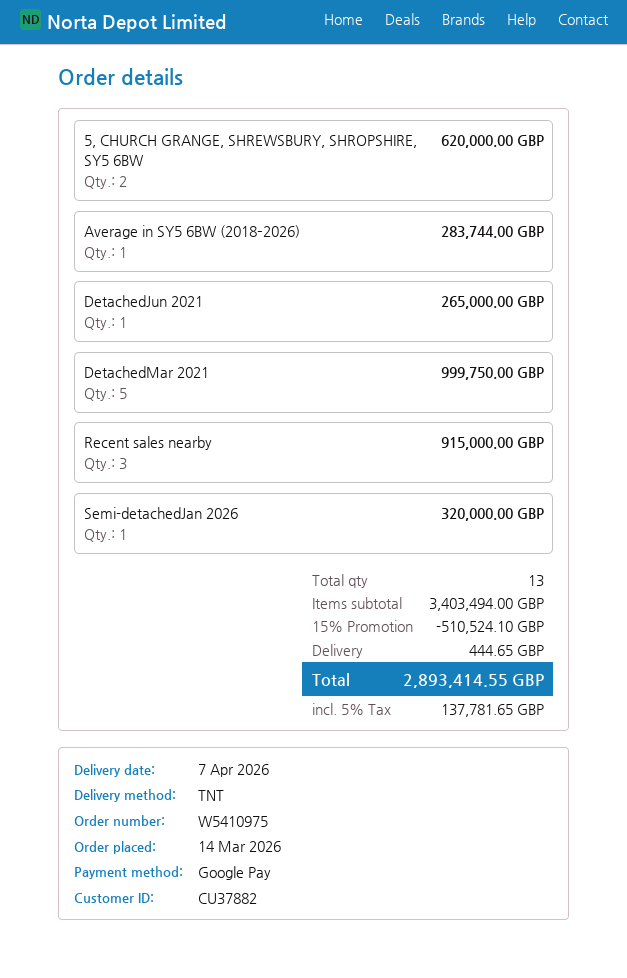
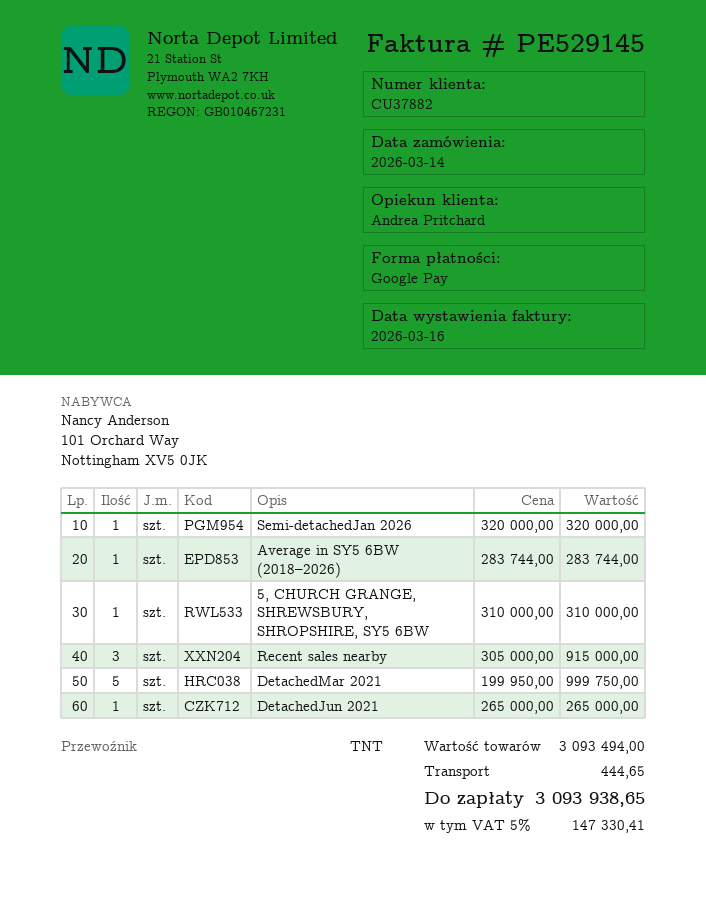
5, CHURCH GRANGE, SHREWSBURY, SHROPSHIRE, SY5 6BW: 2 for 620000.00 -> 1 for 310000.00
subtotal: 3403494.00 -> 3093494.00
discount: 15% = 510524.10 -> none
tax: 5% = 137781.65 -> 5% = 147330.41
total: 2893414.55 -> 3093938.65

